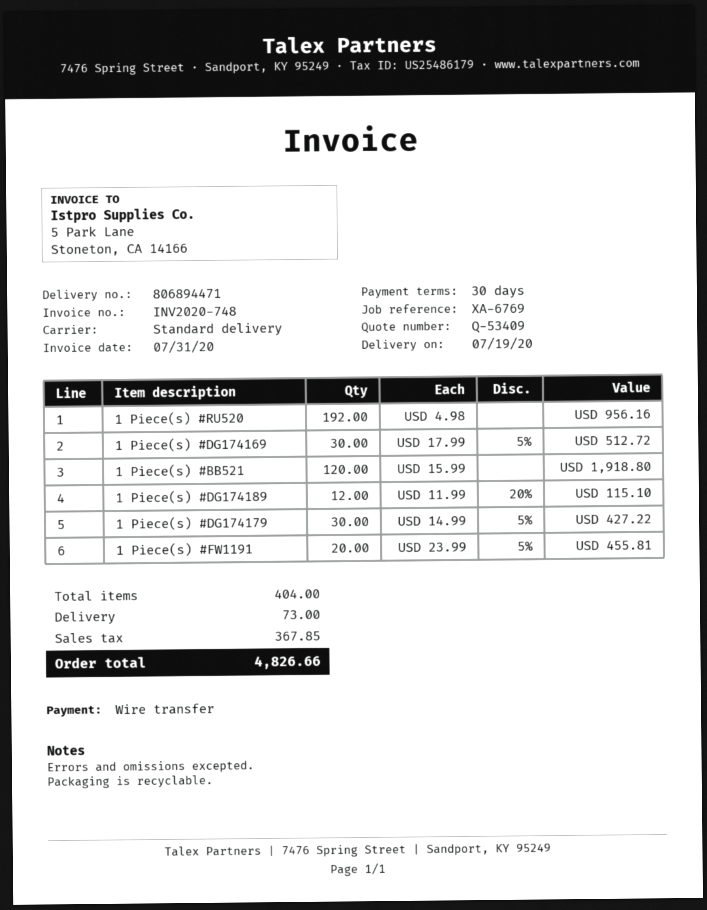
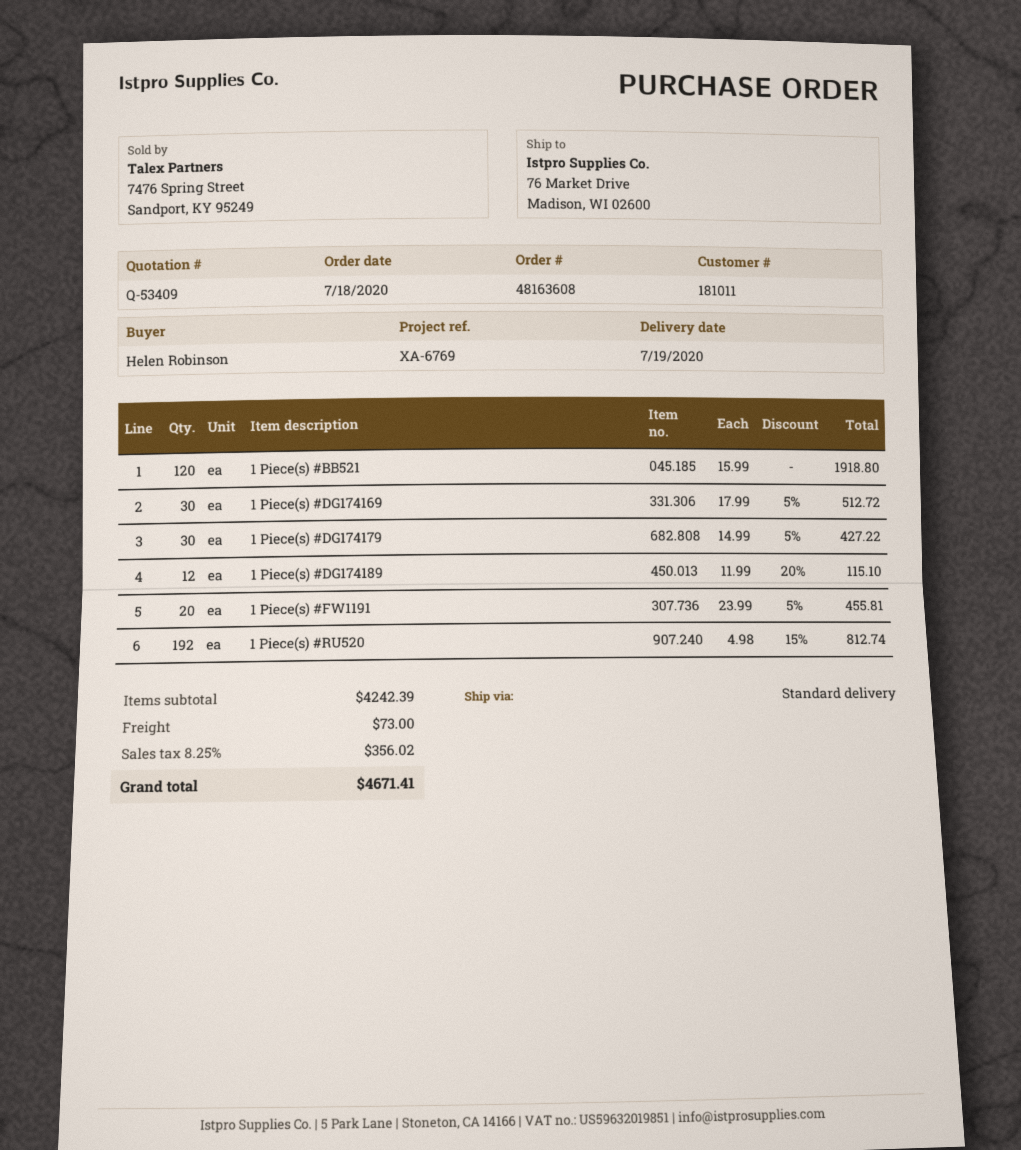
1 Piece(s) #RU520: 192 x 4.98 = 956.16 -> 192 x 4.98 - 15% = 812.74
tax: 367.85 -> 356.02
total: 4826.66 -> 4671.41

